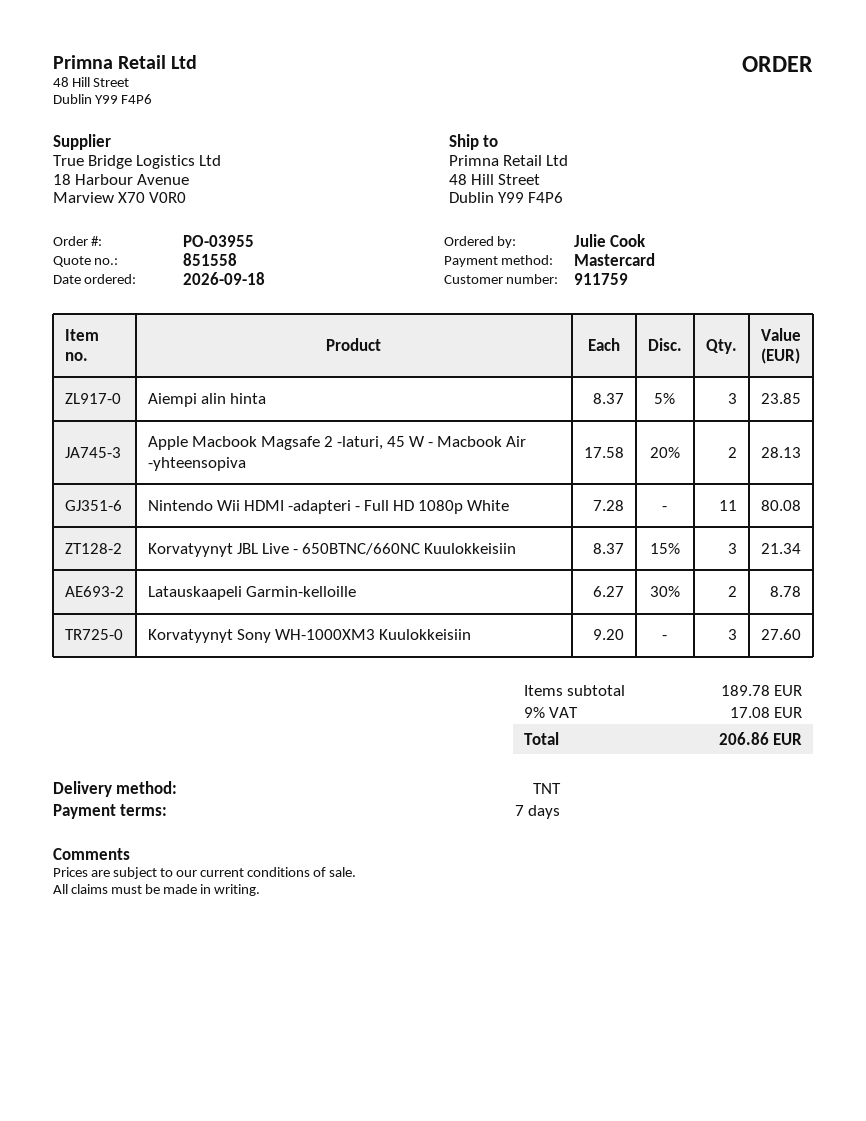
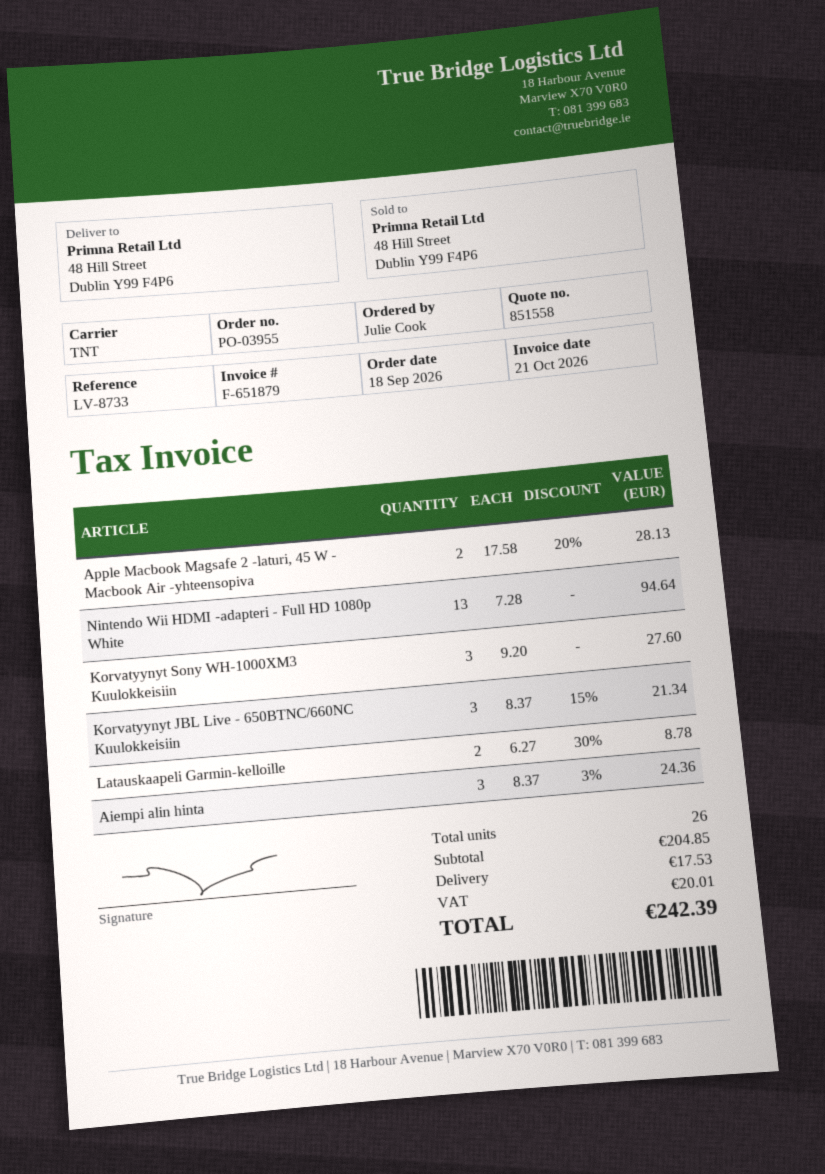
Aiempi alin hinta: 3 x 8.37 - 5% = 23.85 -> 3 x 8.37 - 3% = 24.36
Nintendo Wii HDMI -adapteri - Full HD 1080p White: 11 x 7.28 = 80.08 -> 13 x 7.28 = 94.64
subtotal: 189.78 -> 204.85
shipping: none -> 17.53
tax: 17.08 -> 20.01
total: 206.86 -> 242.39

